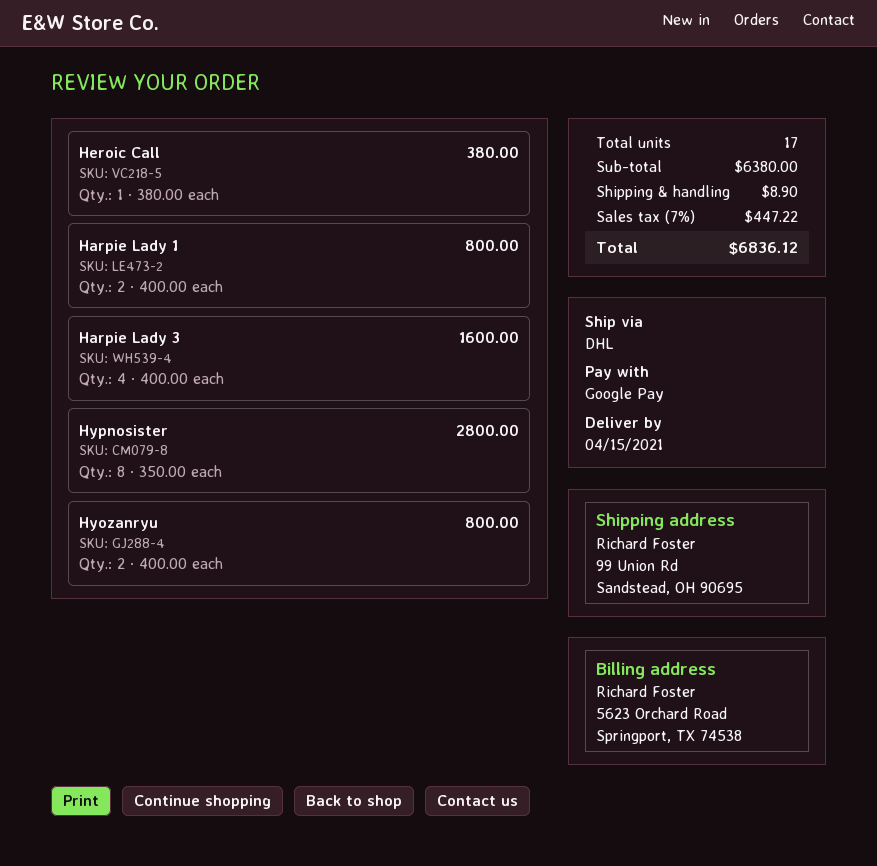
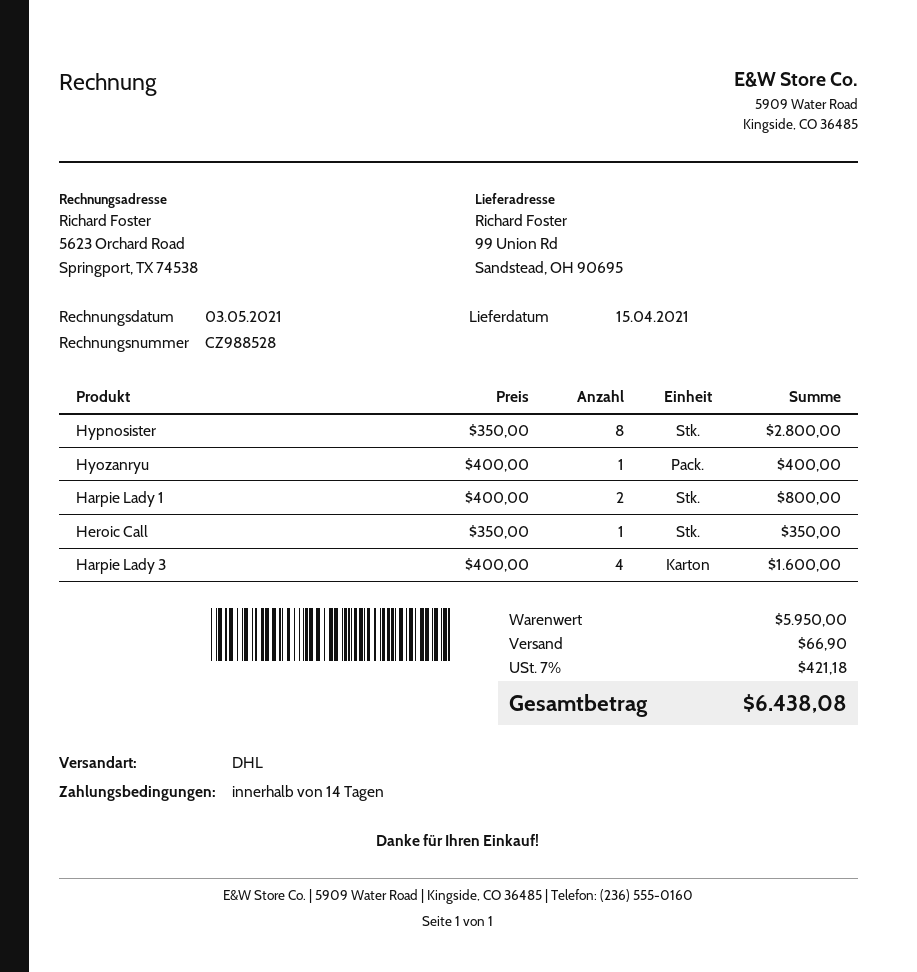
Heroic Call: 1 x 380.00 = 380.00 -> 1 x 350.00 = 350.00
Hyozanryu: 2 x 400.00 = 800.00 -> 1 x 400.00 = 400.00
subtotal: 6380.00 -> 5950.00
shipping: 8.90 -> 66.90
tax: 7% = 447.22 -> 7% = 421.18
total: 6836.12 -> 6438.08

